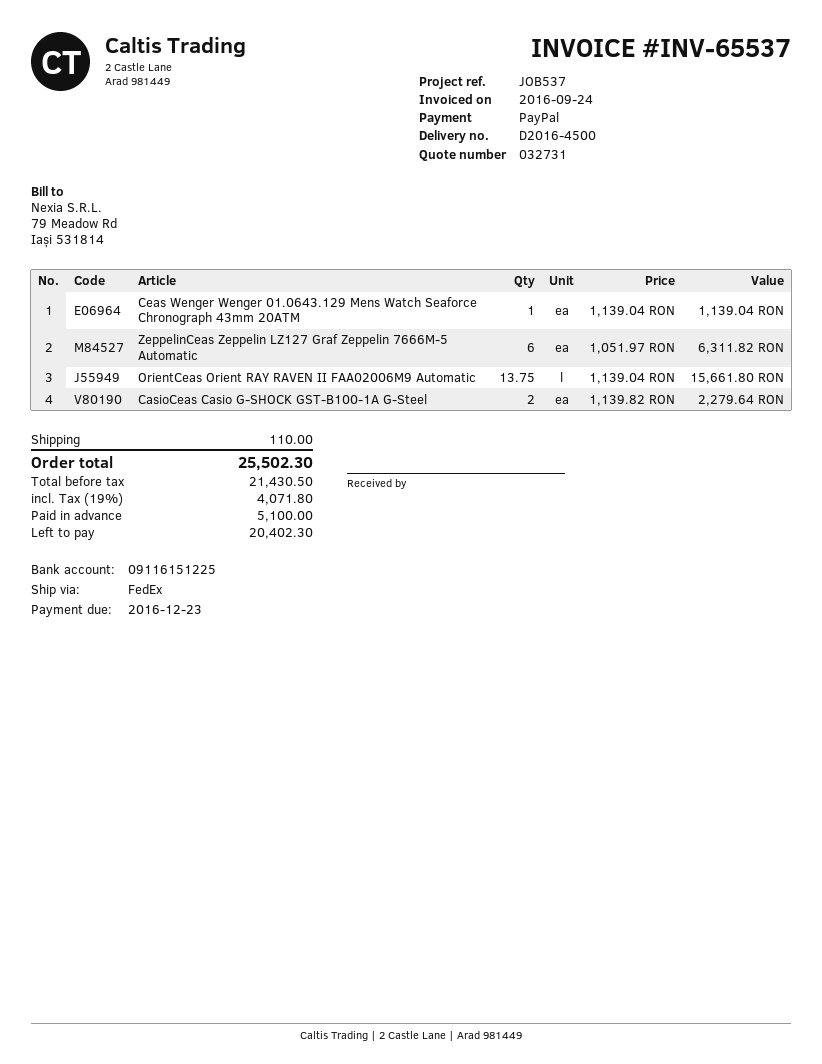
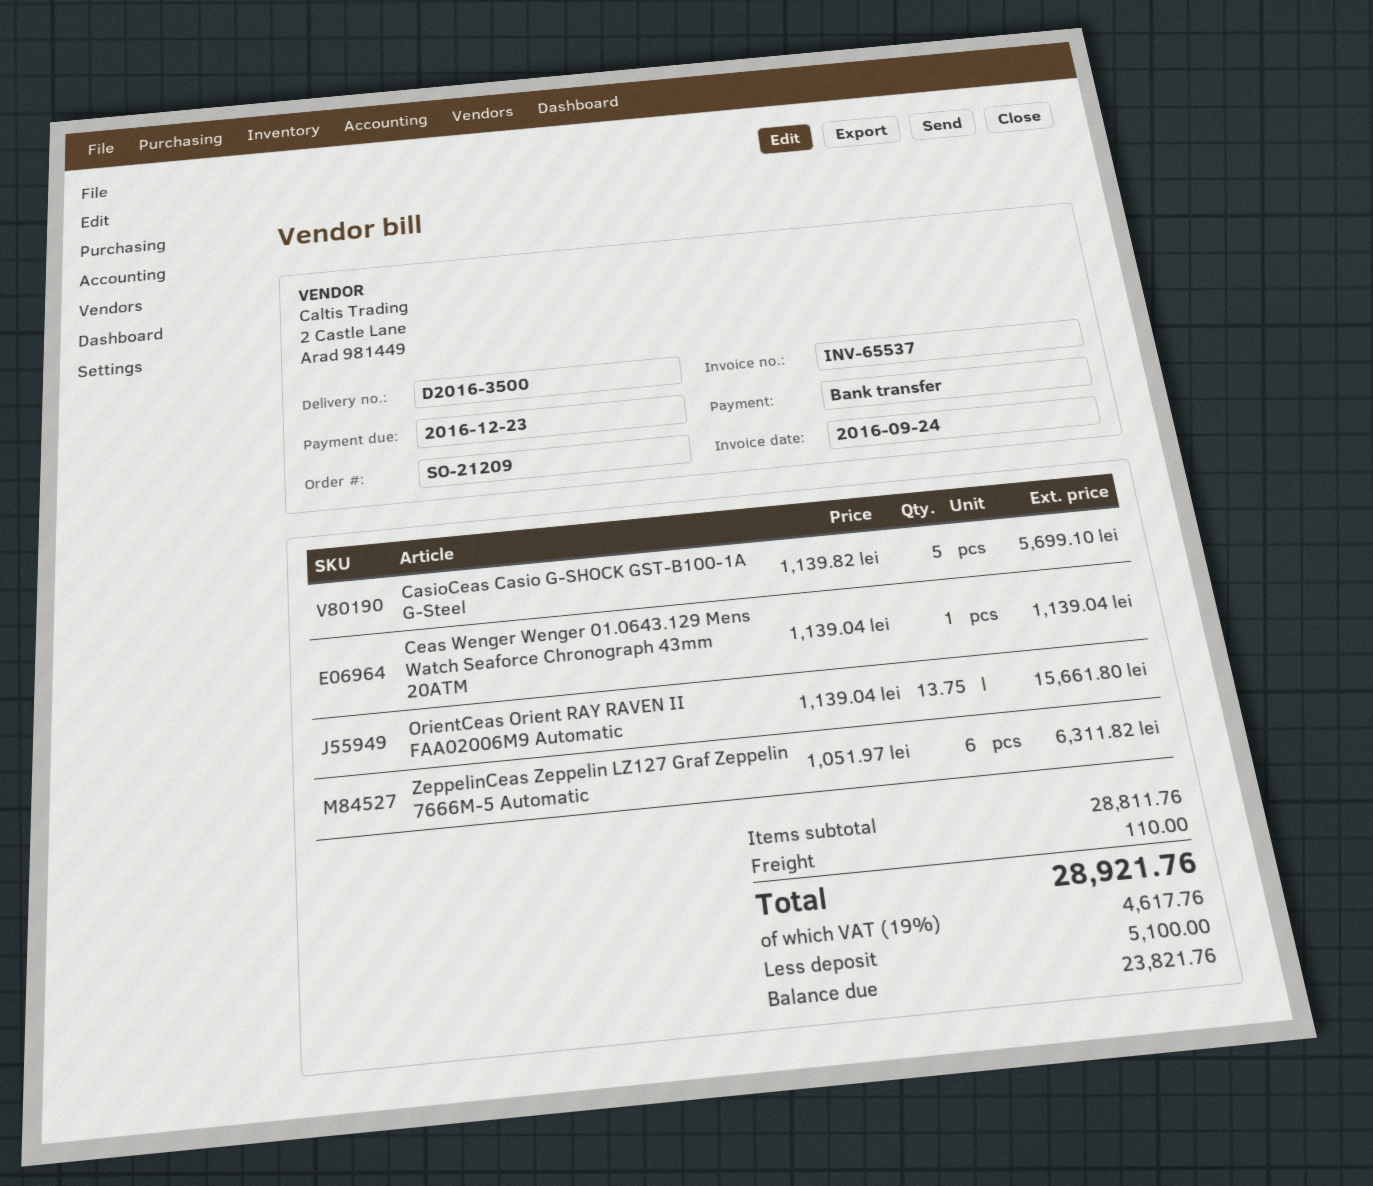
delivery note number: D2016-4500 -> D2016-3500
payment method: PayPal -> bank transfer
CasioCeas Casio G-SHOCK GST-B100-1A G-Steel: 2 x 1139.82 = 2279.64 -> 5 x 1139.82 = 5699.10
tax: 19% = 4071.80 -> 19% = 4617.76
total: 25502.30 -> 28921.76
balance: 20402.30 -> 23821.76

